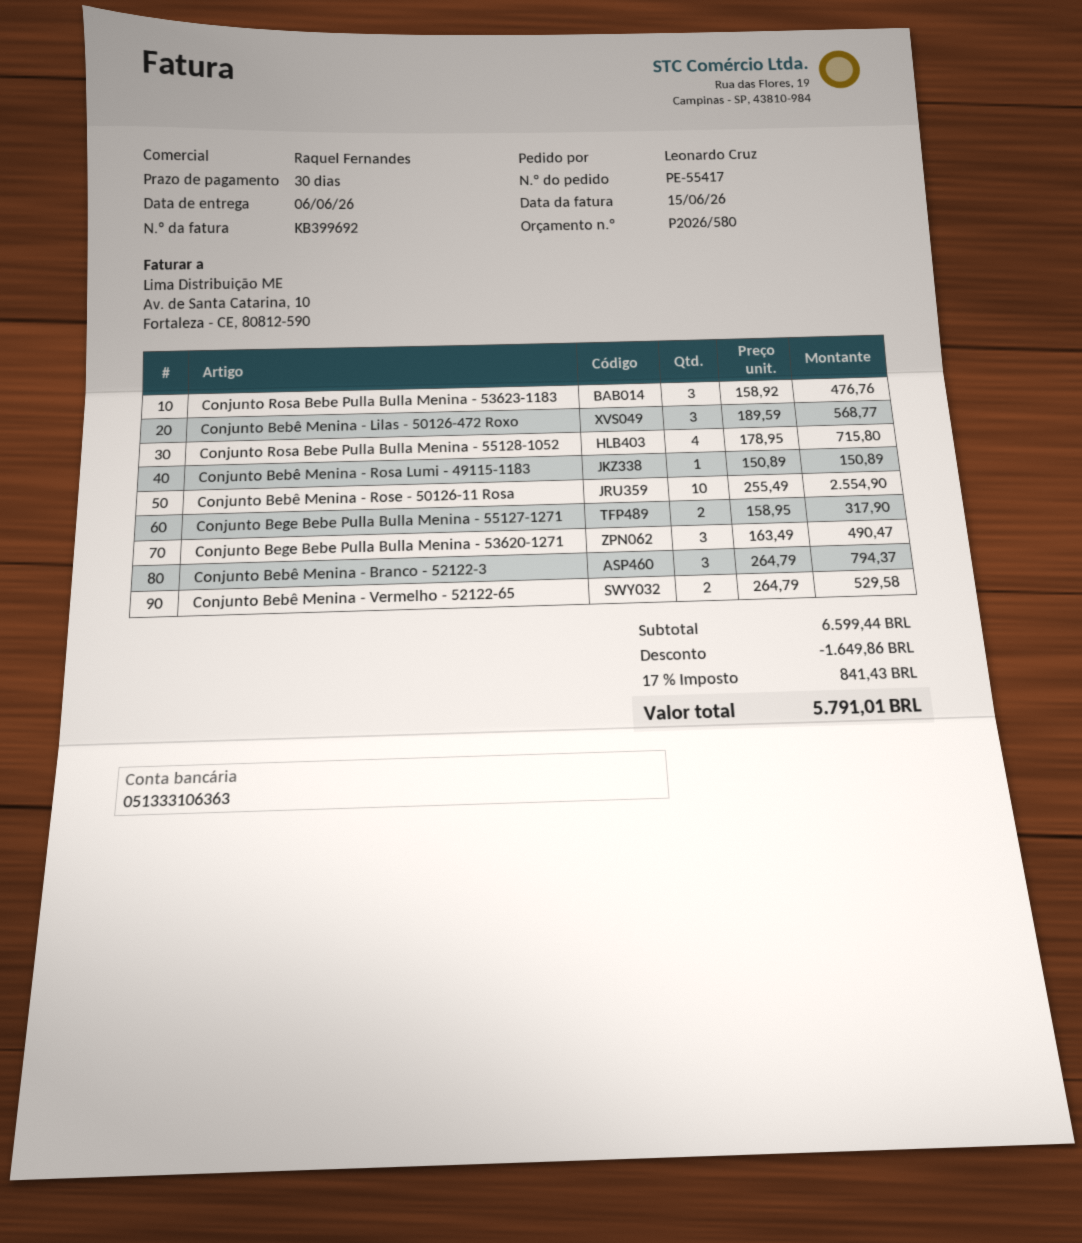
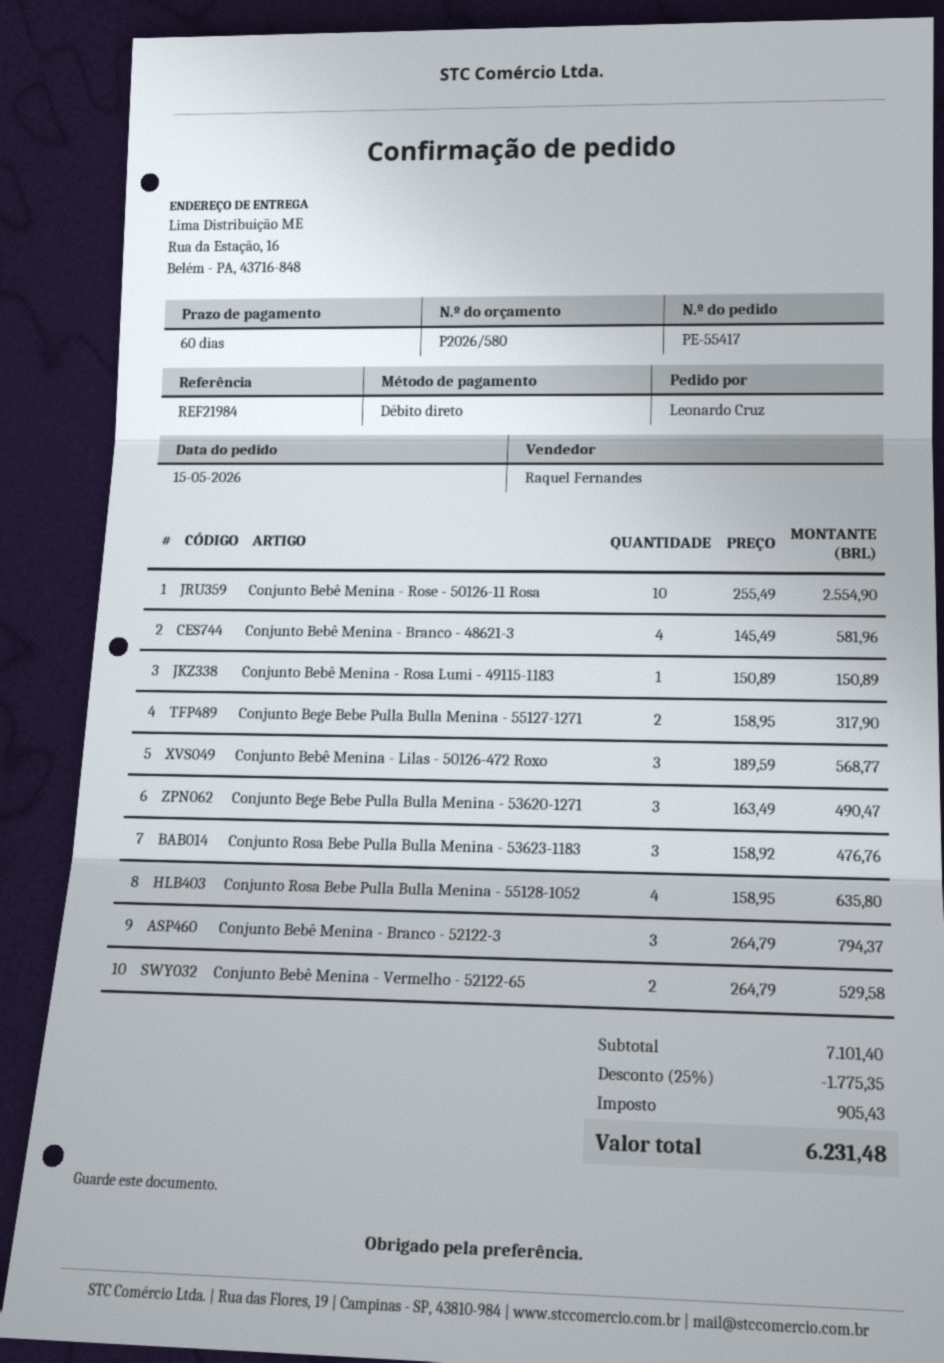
payment terms: 30 days -> 60 days
Conjunto Rosa Bebe Pulla Bulla Menina - 55128-1052: 4 x 178.95 = 715.80 -> 4 x 158.95 = 635.80
Conjunto Bebê Menina - Branco - 48621-3: none -> 4 x 145.49 = 581.96
subtotal: 6599.44 -> 7101.40
discount: 1649.86 -> 1775.35
tax: 841.43 -> 905.43
total: 5791.01 -> 6231.48

